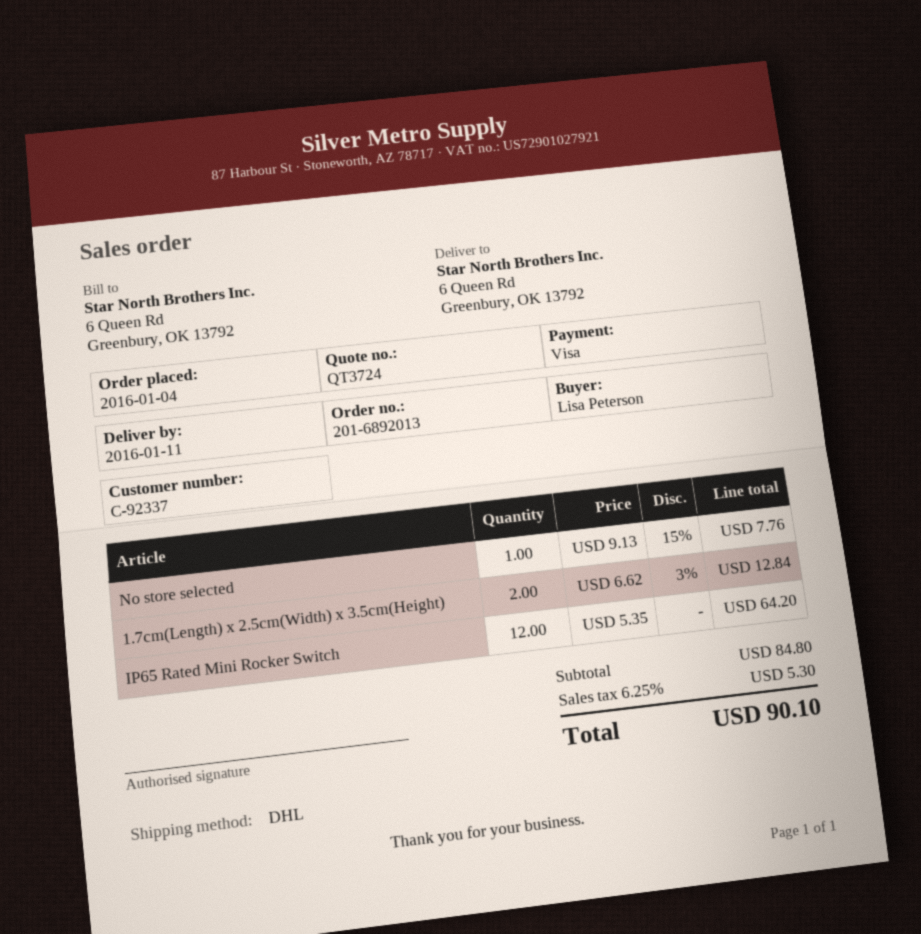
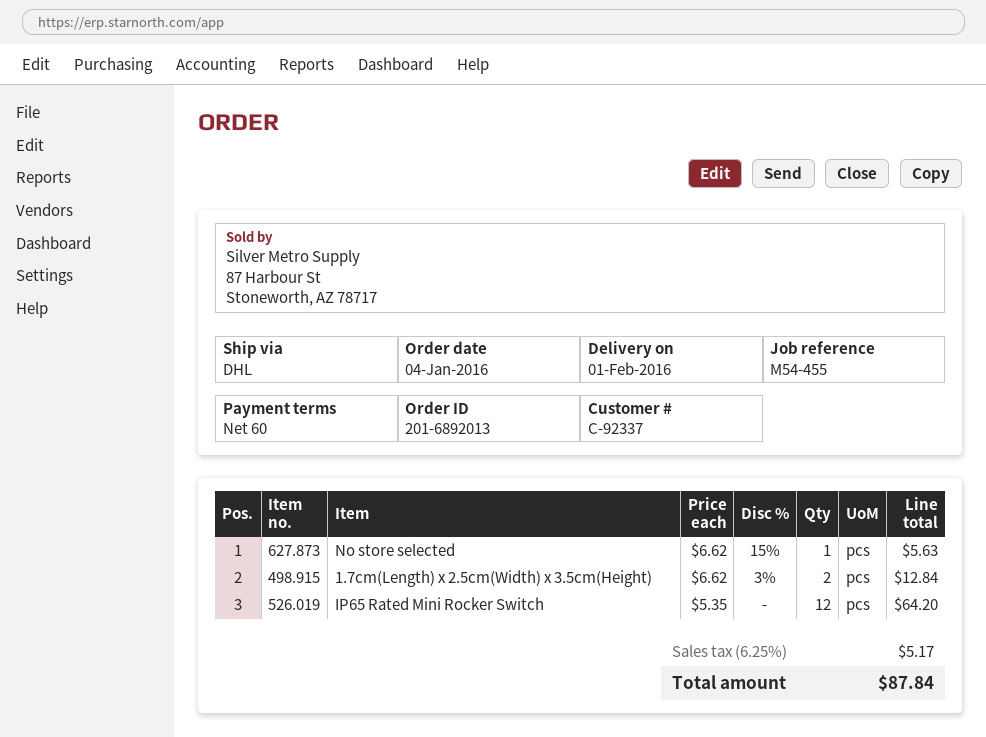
delivery date: 2016-01-11 -> 2016-02-01
No store selected: 1 x 9.13 - 15% = 7.76 -> 1 x 6.62 - 15% = 5.63
tax: 6.25% = 5.30 -> 6.25% = 5.17
total: 90.10 -> 87.84

